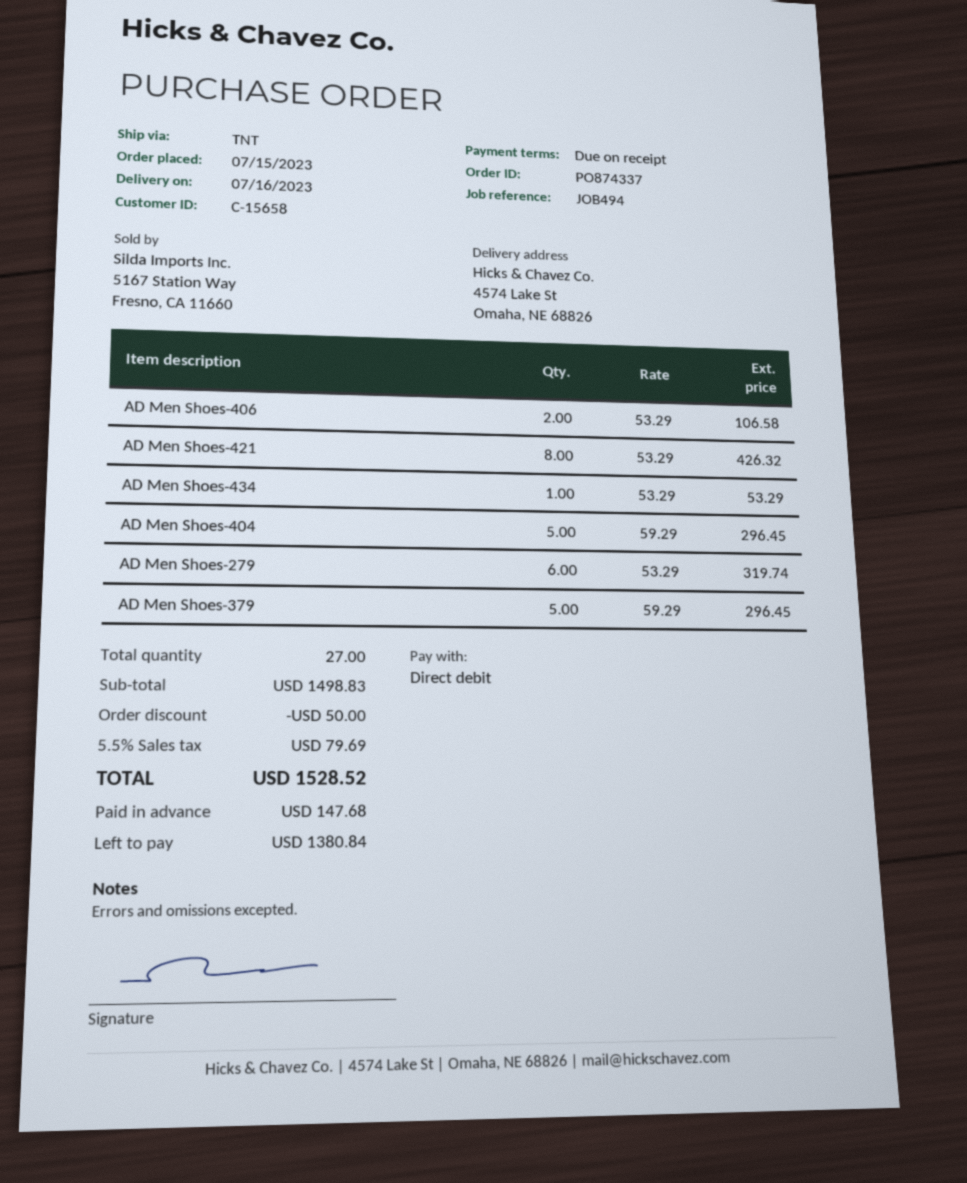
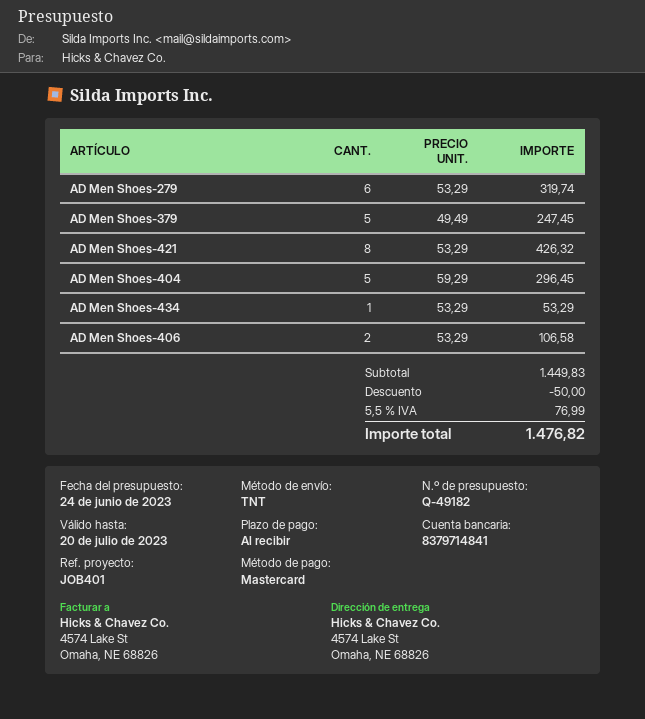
reference: JOB494 -> JOB401
payment method: direct debit -> Mastercard
AD Men Shoes-379: 5 x 59.29 = 296.45 -> 5 x 49.49 = 247.45
subtotal: 1498.83 -> 1449.83
tax: 5.5% = 79.69 -> 5.5% = 76.99
total: 1528.52 -> 1476.82

